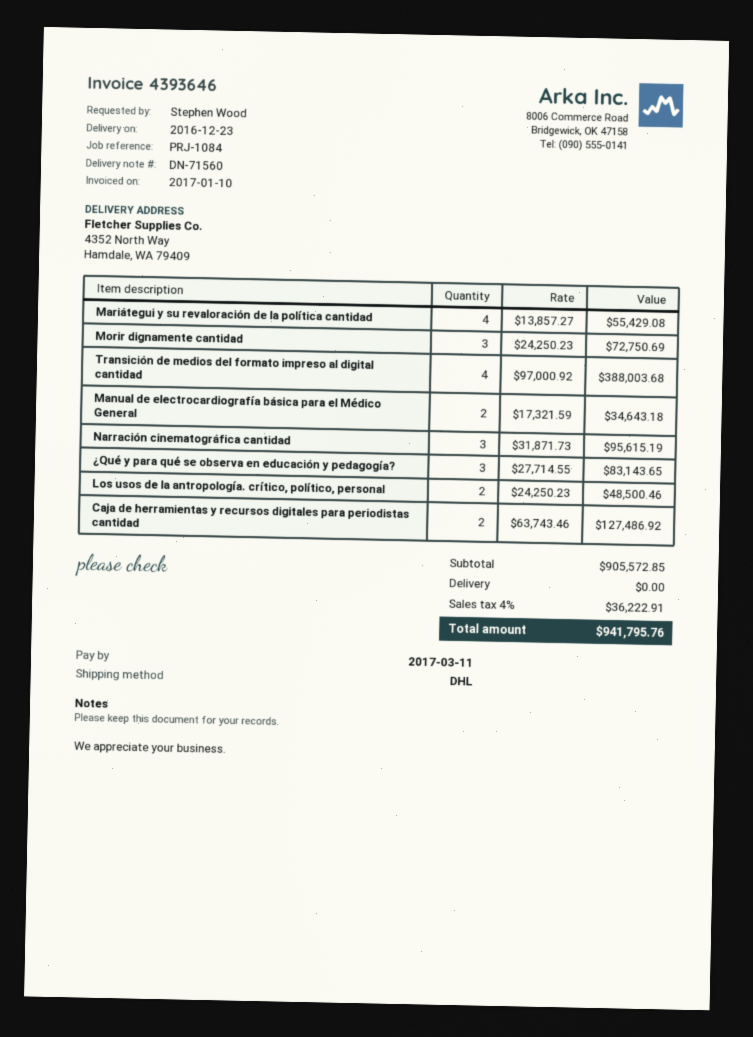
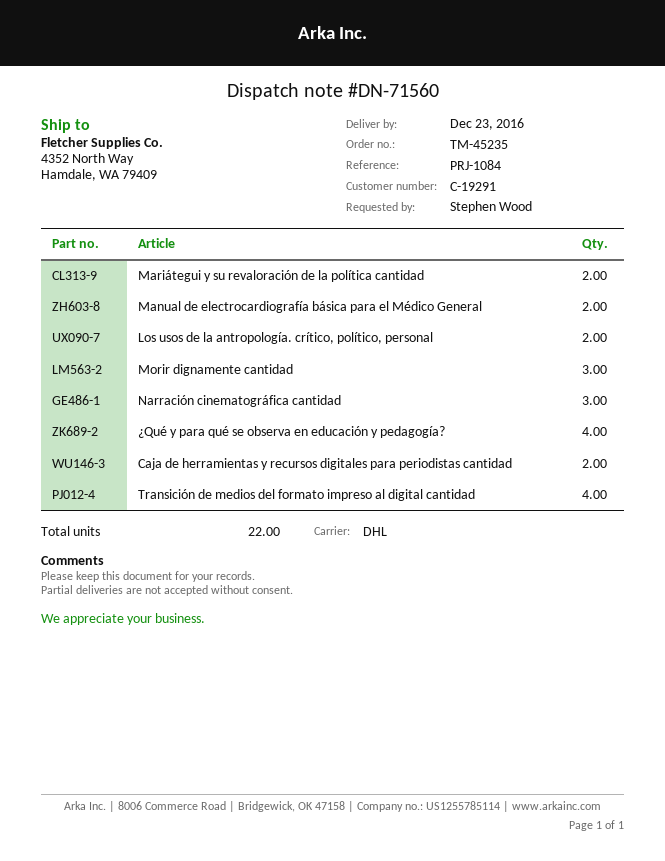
Mariátegui y su revaloración de la política cantidad: 4 -> 2
¿Qué y para qué se observa en educación y pedagogía?: 3 -> 4

